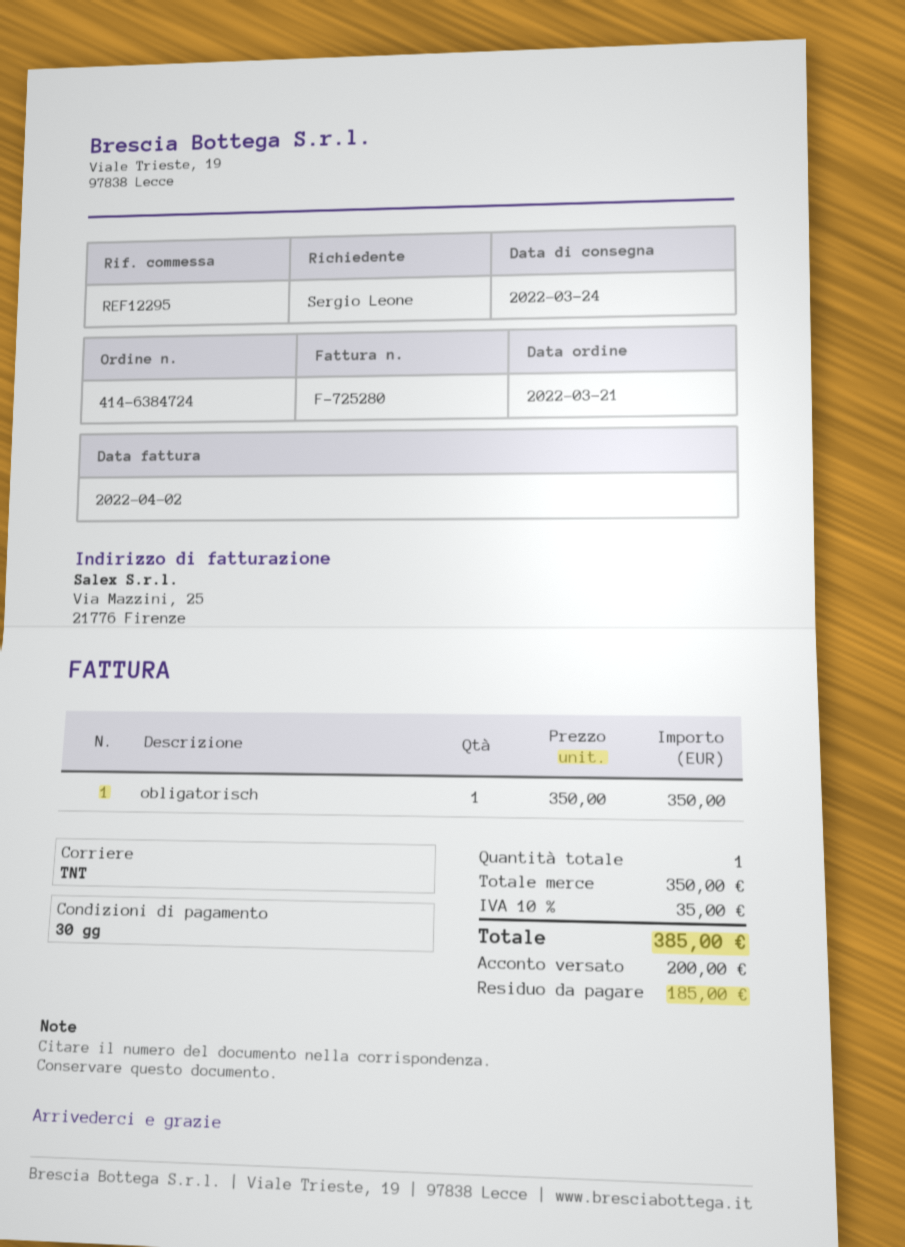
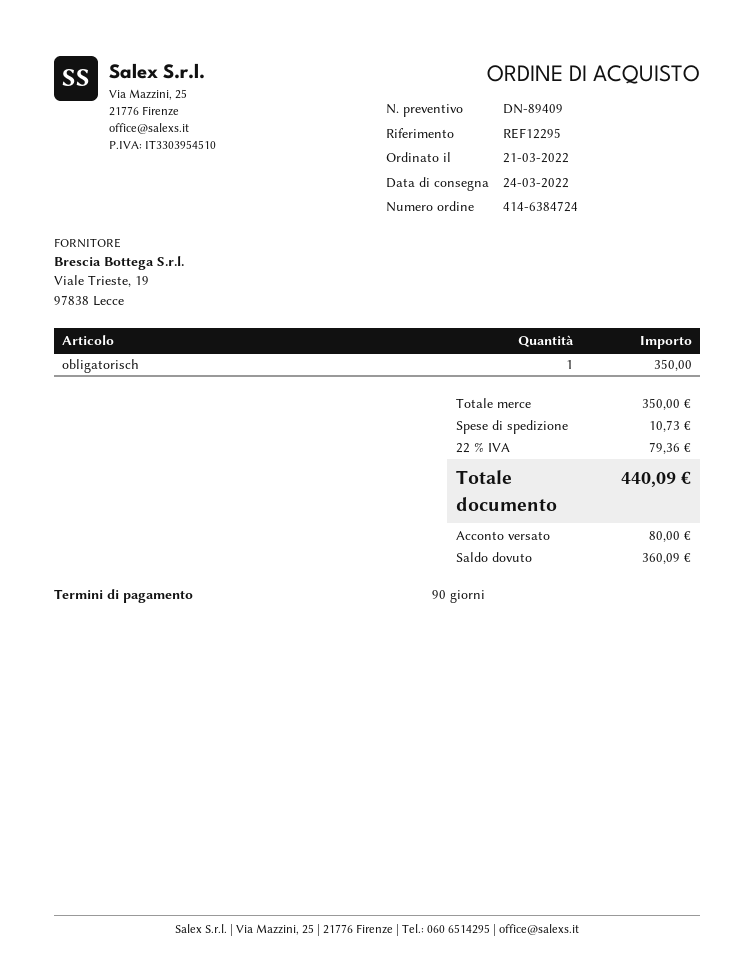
payment terms: 30 days -> 90 days
shipping: none -> 10.73
tax: 10% = 35.00 -> 22% = 79.36
total: 385.00 -> 440.09
deposit: 200.00 -> 80.00
balance: 185.00 -> 360.09

